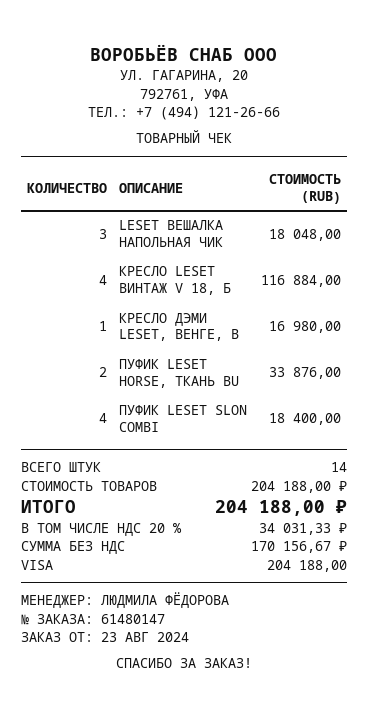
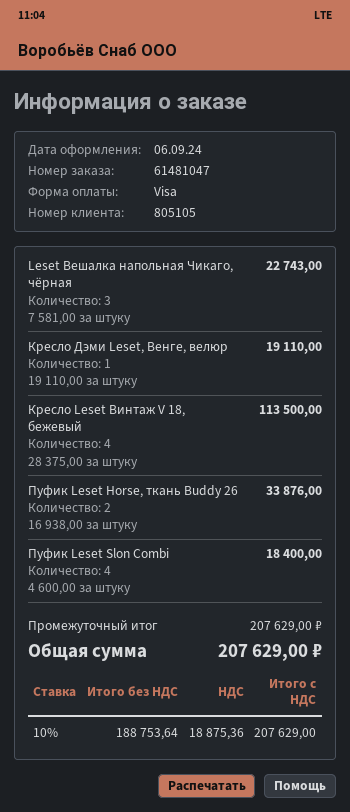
order number: 61480147 -> 61481047
order date: 2024-08-23 -> 2024-09-06
LESET ВЕШАЛКА НАПОЛЬНАЯ ЧИК: 3 for 18048.00 -> 3 for 22743.00
КРЕСЛО LESET ВИНТАЖ V 18, Б: 4 for 116884.00 -> 4 for 113500.00
КРЕСЛО ДЭМИ LESET, ВЕНГЕ, В: 1 for 16980.00 -> 1 for 19110.00
subtotal: 204188.00 -> 207629.00
net: 170156.67 -> 188753.64
tax: 20% = 34031.33 -> 10% = 18875.36
total: 204188.00 -> 207629.00

